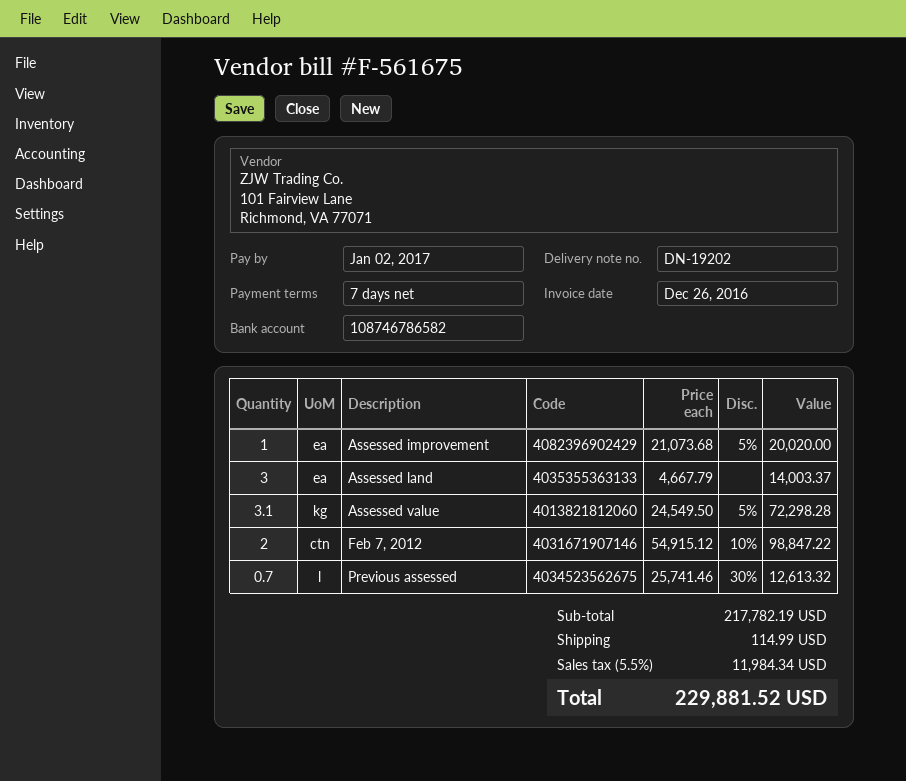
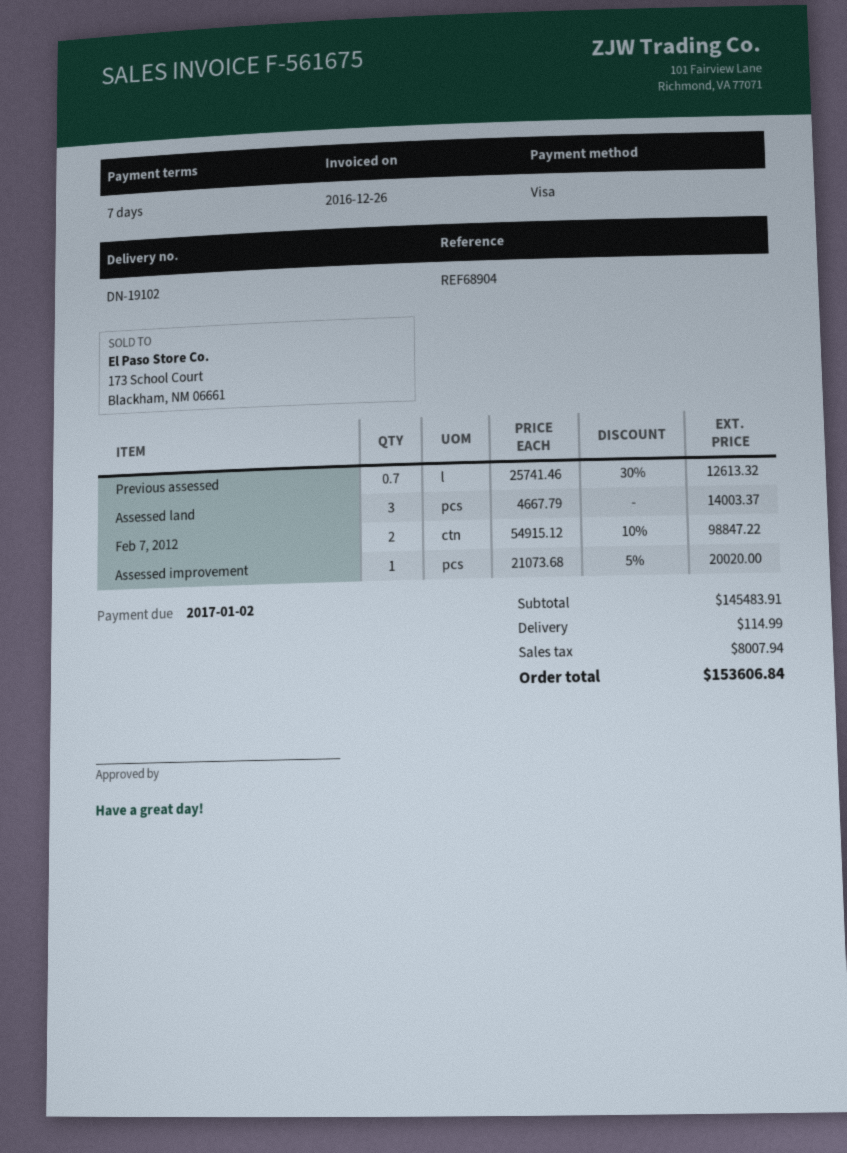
delivery note number: DN-19202 -> DN-19102
Assessed value: 3.1 x 24549.50 - 5% = 72298.28 -> none
subtotal: 217782.19 -> 145483.91
tax: 11984.34 -> 8007.94
total: 229881.52 -> 153606.84

